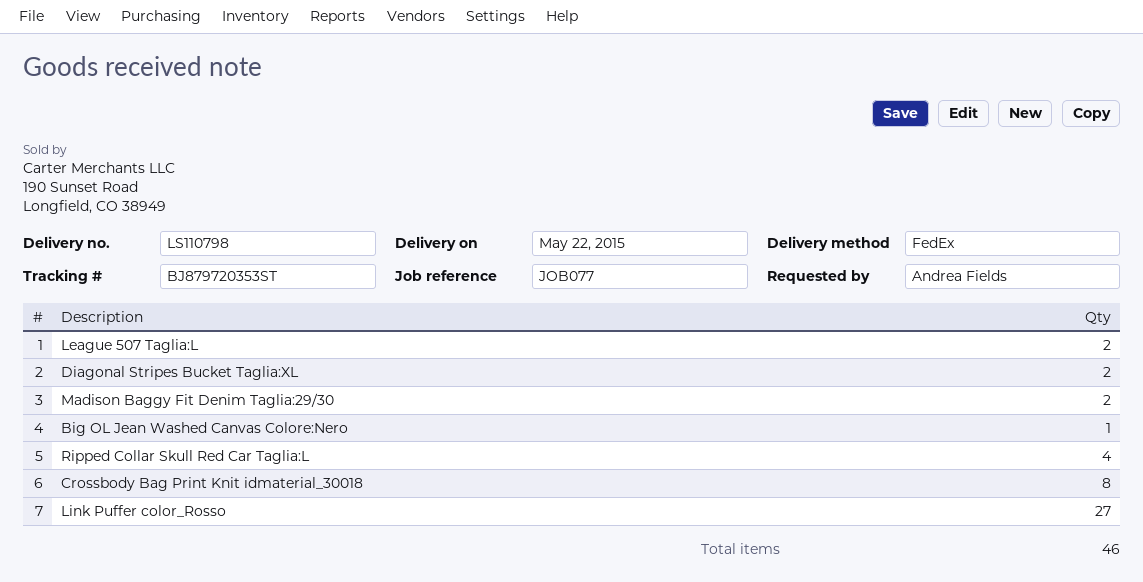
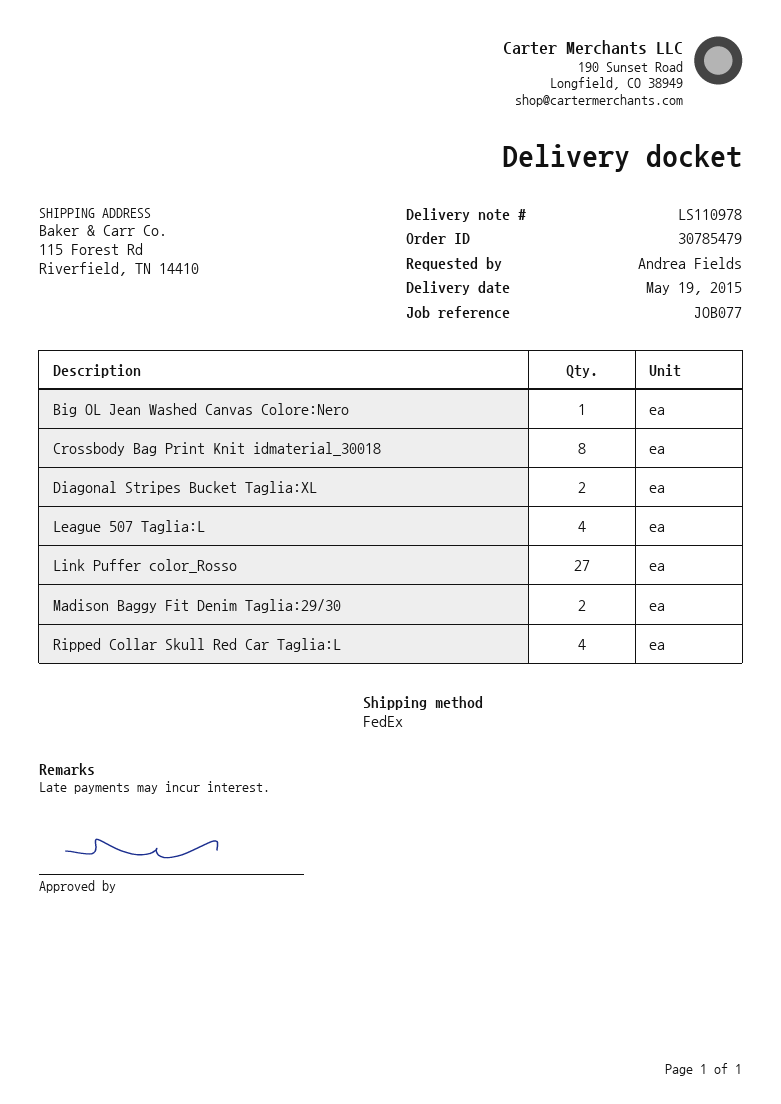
delivery note number: LS110798 -> LS110978
delivery date: 2015-05-22 -> 2015-05-19
League 507 Taglia:L: 2 -> 4

